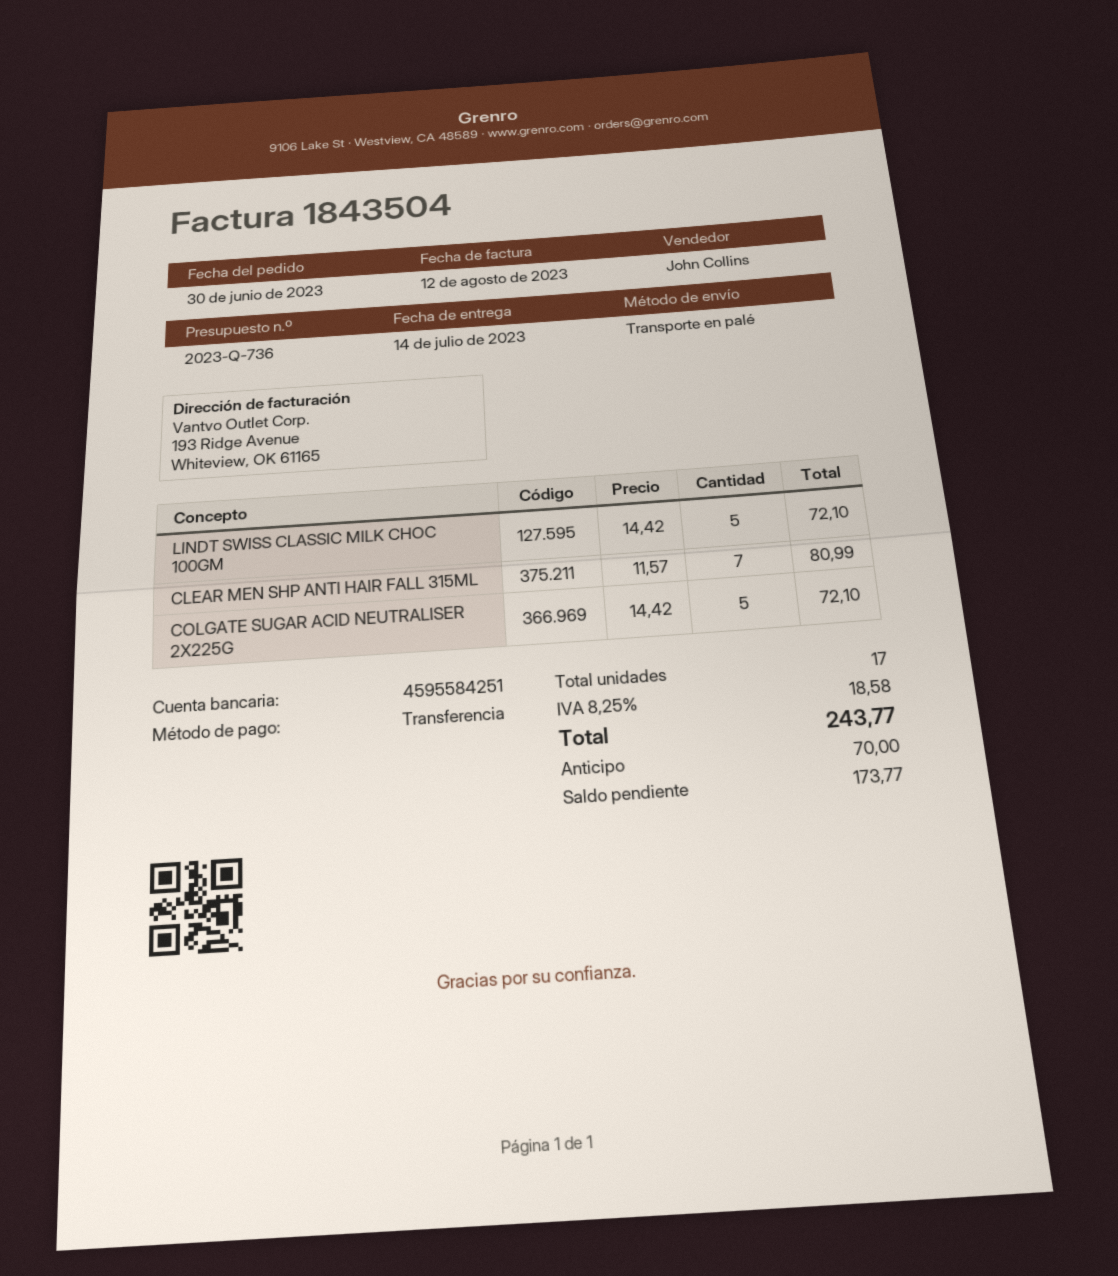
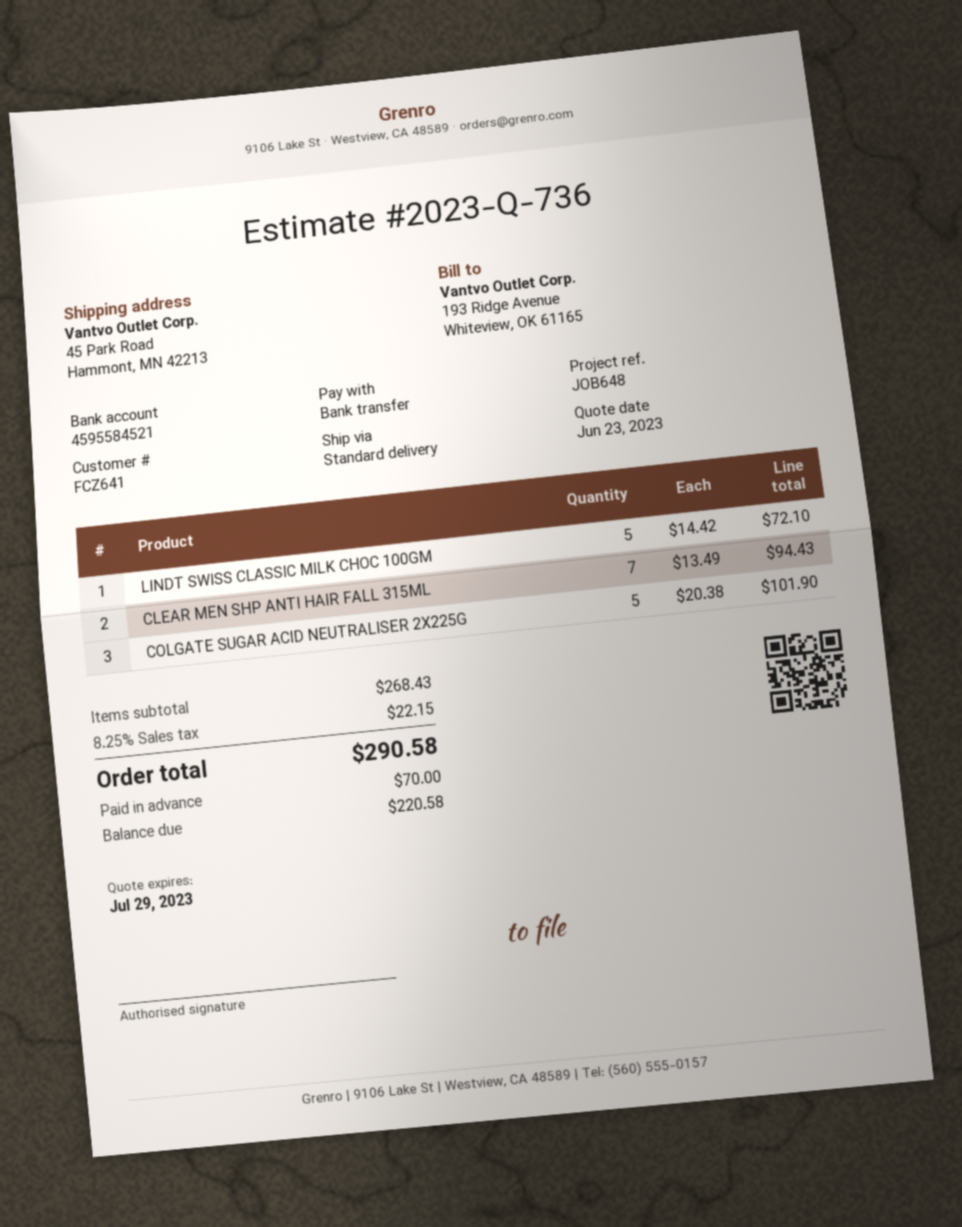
bank account: 4595584251 -> 4595584521
shipping method: pallet freight -> standard
CLEAR MEN SHP ANTI HAIR FALL 315ML: 7 x 11.57 = 80.99 -> 7 x 13.49 = 94.43
COLGATE SUGAR ACID NEUTRALISER 2X225G: 5 x 14.42 = 72.10 -> 5 x 20.38 = 101.90
tax: 8.25% = 18.58 -> 8.25% = 22.15
total: 243.77 -> 290.58
balance: 173.77 -> 220.58

